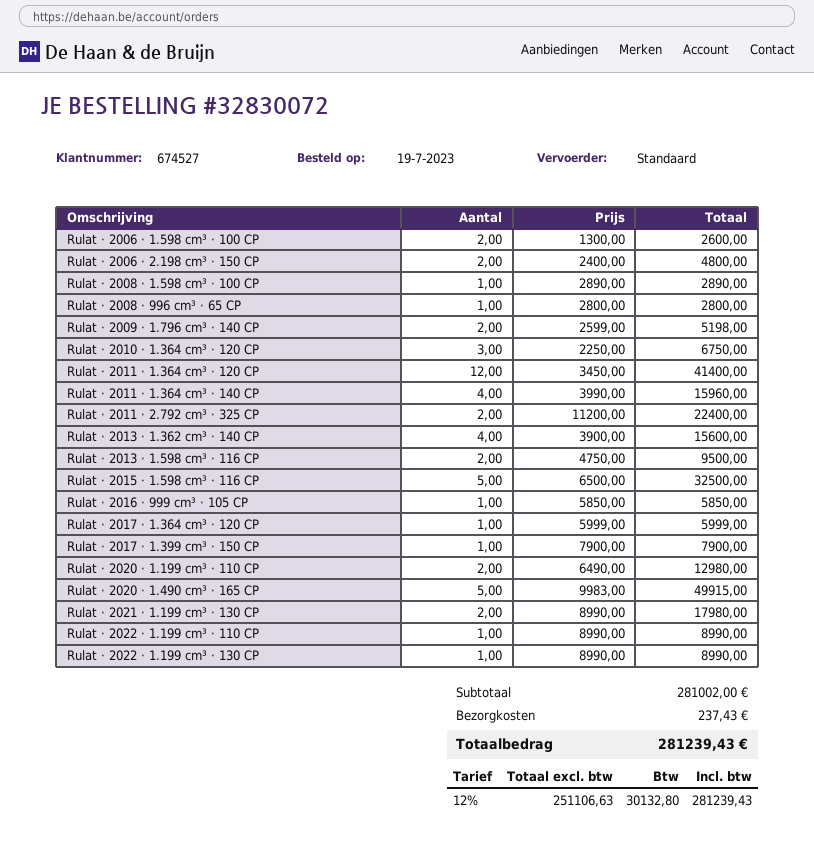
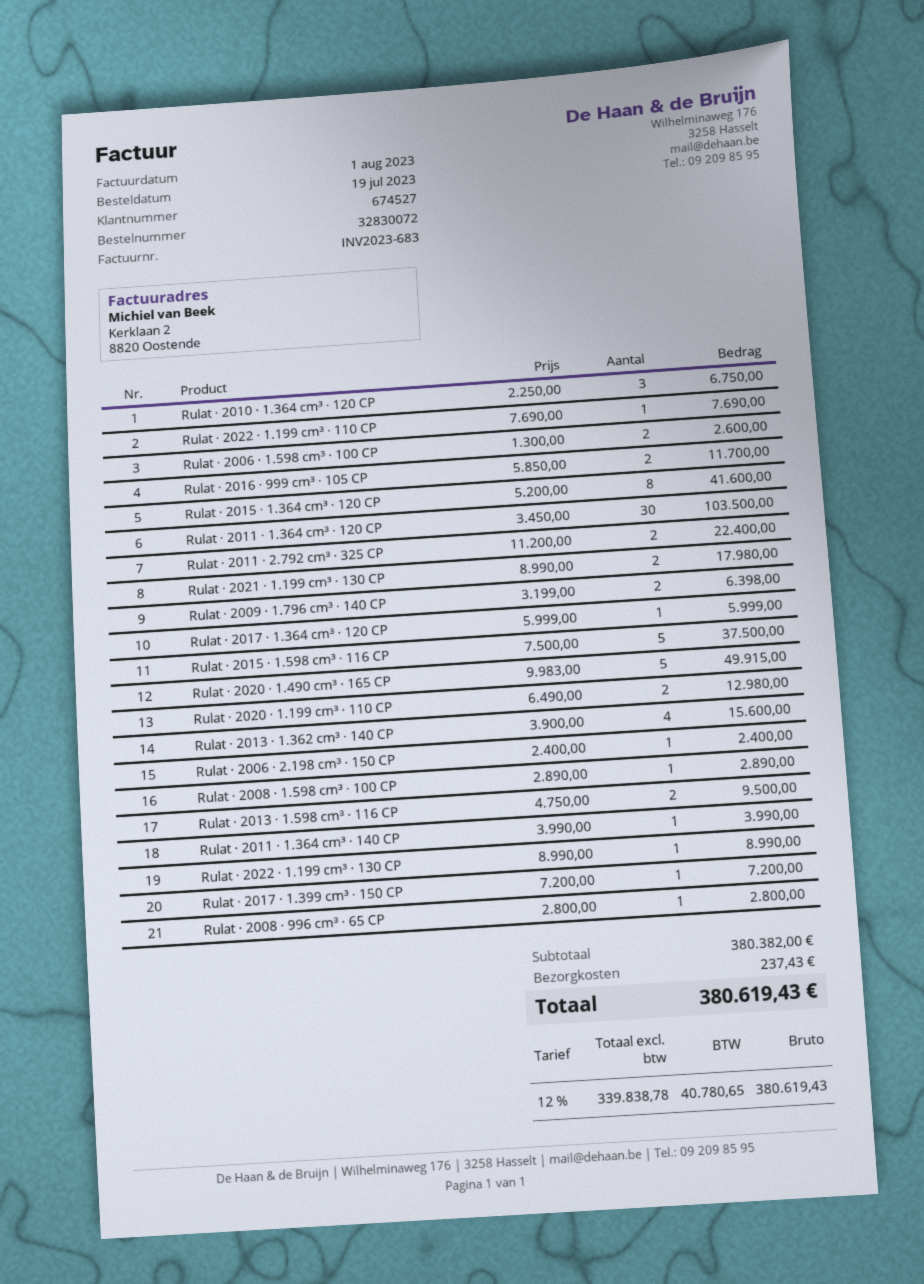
Rulat · 2006 · 2.198 cm³ · 150 CP: 2 x 2400.00 = 4800.00 -> 1 x 2400.00 = 2400.00
Rulat · 2009 · 1.796 cm³ · 140 CP: 2 x 2599.00 = 5198.00 -> 2 x 3199.00 = 6398.00
Rulat · 2011 · 1.364 cm³ · 120 CP: 12 x 3450.00 = 41400.00 -> 30 x 3450.00 = 103500.00
Rulat · 2011 · 1.364 cm³ · 140 CP: 4 x 3990.00 = 15960.00 -> 1 x 3990.00 = 3990.00
Rulat · 2015 · 1.598 cm³ · 116 CP: 5 x 6500.00 = 32500.00 -> 5 x 7500.00 = 37500.00
Rulat · 2016 · 999 cm³ · 105 CP: 1 x 5850.00 = 5850.00 -> 2 x 5850.00 = 11700.00
Rulat · 2017 · 1.399 cm³ · 150 CP: 1 x 7900.00 = 7900.00 -> 1 x 7200.00 = 7200.00
Rulat · 2022 · 1.199 cm³ · 110 CP: 1 x 8990.00 = 8990.00 -> 1 x 7690.00 = 7690.00
Rulat · 2015 · 1.364 cm³ · 120 CP: none -> 8 x 5200.00 = 41600.00
subtotal: 281002.00 -> 380382.00
net: 251106.63 -> 339838.78
tax: 12% = 30132.80 -> 12% = 40780.65
total: 281239.43 -> 380619.43

